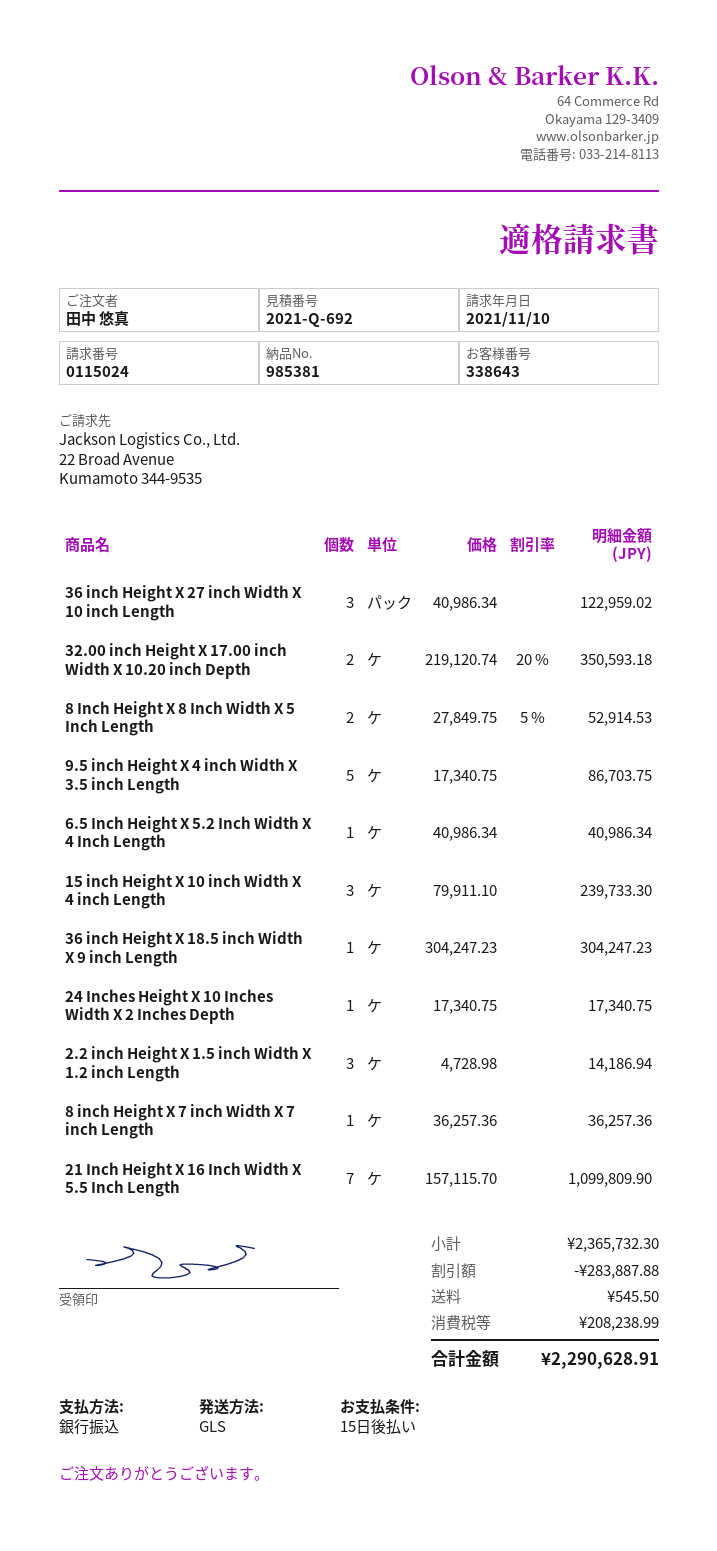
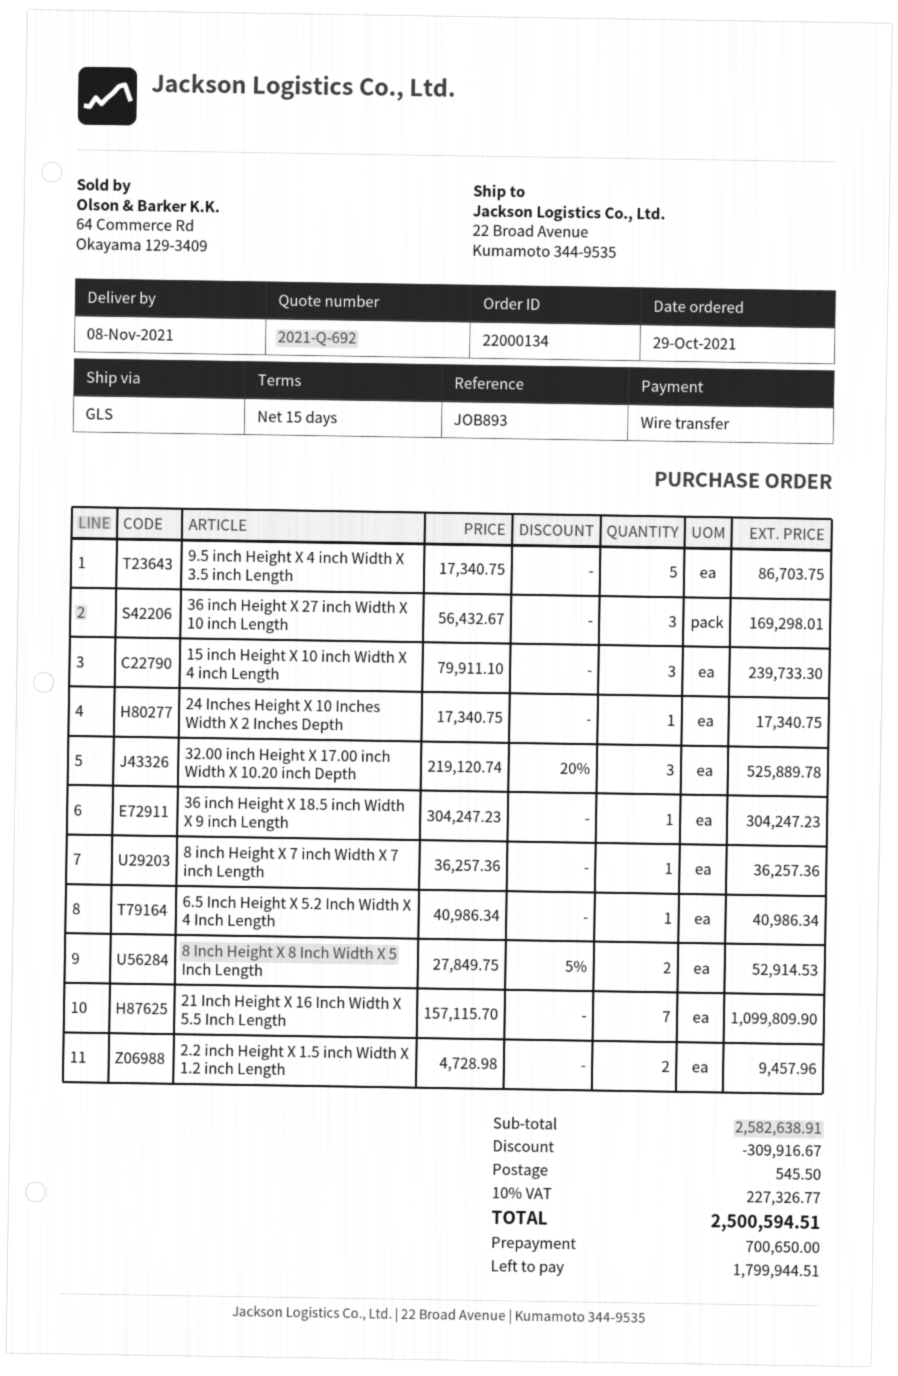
36 inch Height X 27 inch Width X 10 inch Length: 3 x 40986.34 = 122959.02 -> 3 x 56432.67 = 169298.01
32.00 inch Height X 17.00 inch Width X 10.20 inch Depth: 2 x 219120.74 - 20% = 350593.18 -> 3 x 219120.74 - 20% = 525889.78
2.2 inch Height X 1.5 inch Width X 1.2 inch Length: 3 x 4728.98 = 14186.94 -> 2 x 4728.98 = 9457.96
subtotal: 2365732.30 -> 2582638.91
discount: 283887.88 -> 309916.67
tax: 208238.99 -> 227326.77
total: 2290628.91 -> 2500594.51

